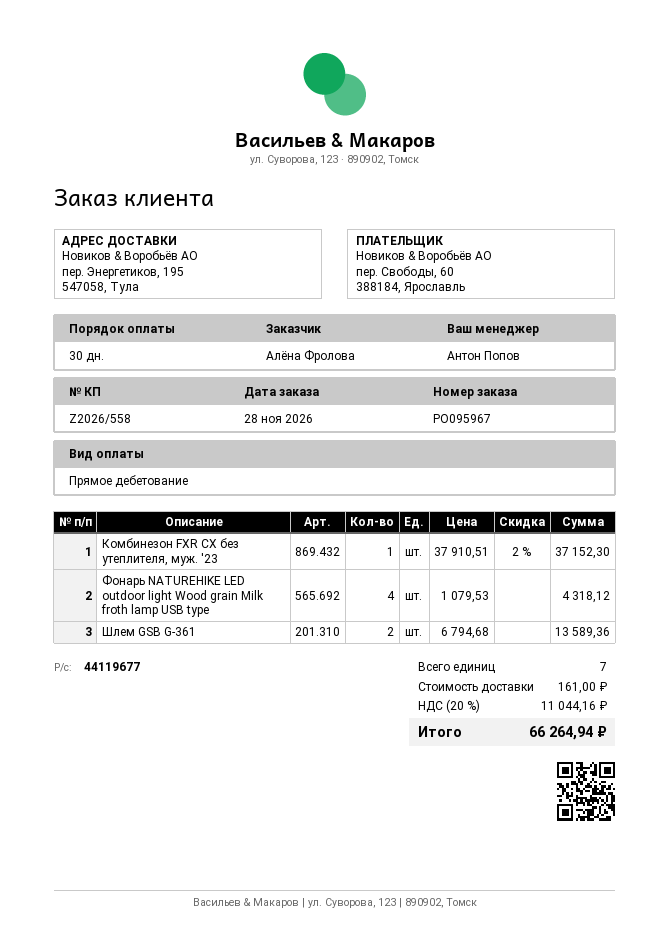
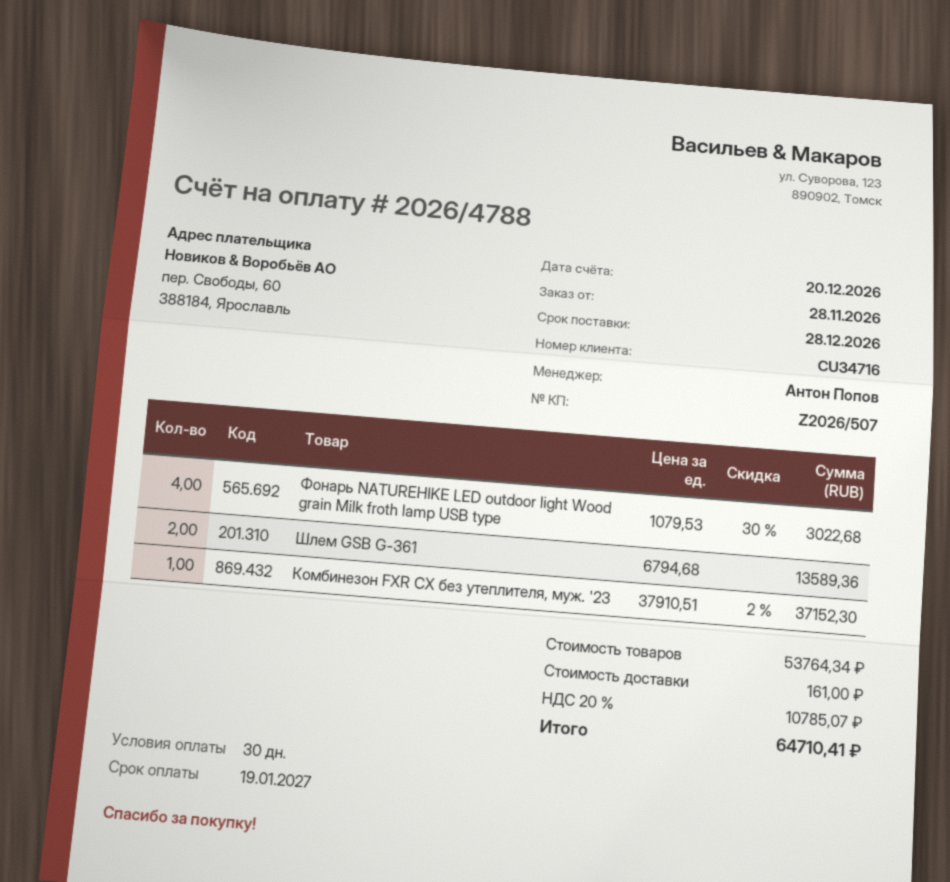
quote number: Z2026/558 -> Z2026/507
Фонарь NATUREHIKE LED outdoor light Wood grain Milk froth lamp USB type: 4 x 1079.53 = 4318.12 -> 4 x 1079.53 - 30% = 3022.68
tax: 20% = 11044.16 -> 20% = 10785.07
total: 66264.94 -> 64710.41

